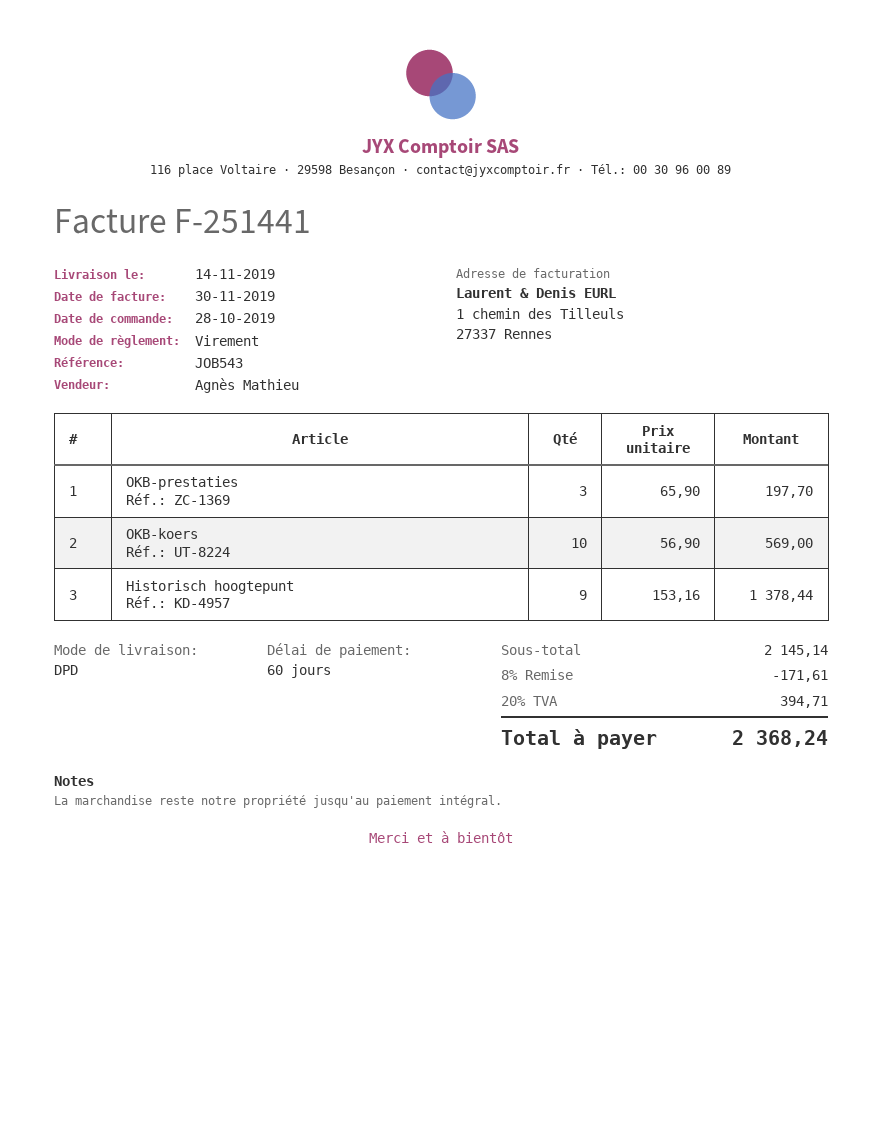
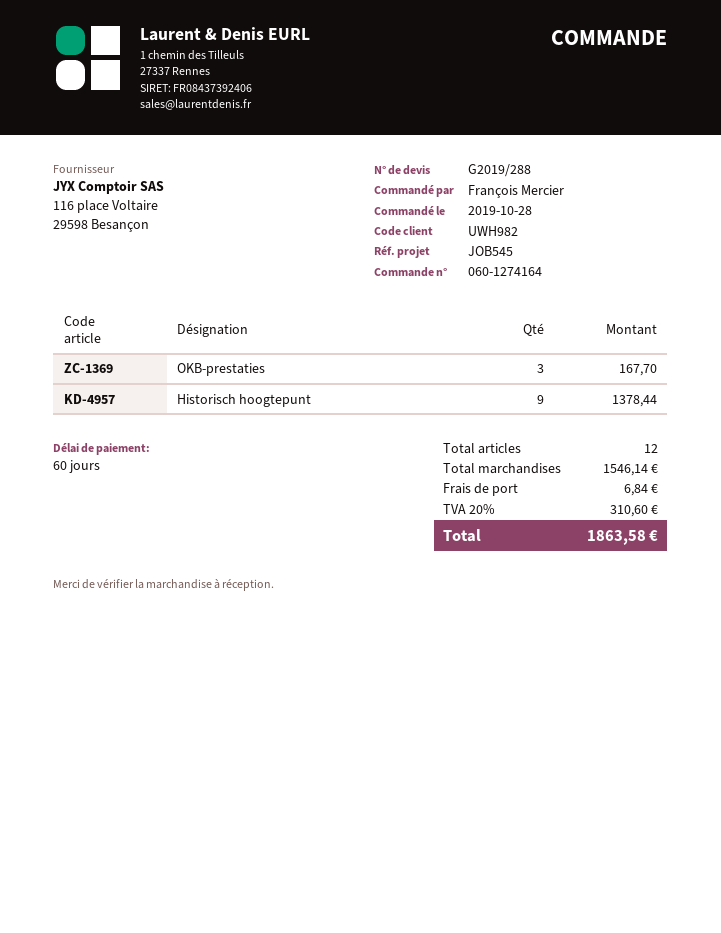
reference: JOB543 -> JOB545
OKB-prestaties: 3 for 197.70 -> 3 for 167.70
OKB-koers: 10 for 569.00 -> none
subtotal: 2145.14 -> 1546.14
discount: 8% = 171.61 -> none
shipping: none -> 6.84
tax: 20% = 394.71 -> 20% = 310.60
total: 2368.24 -> 1863.58

